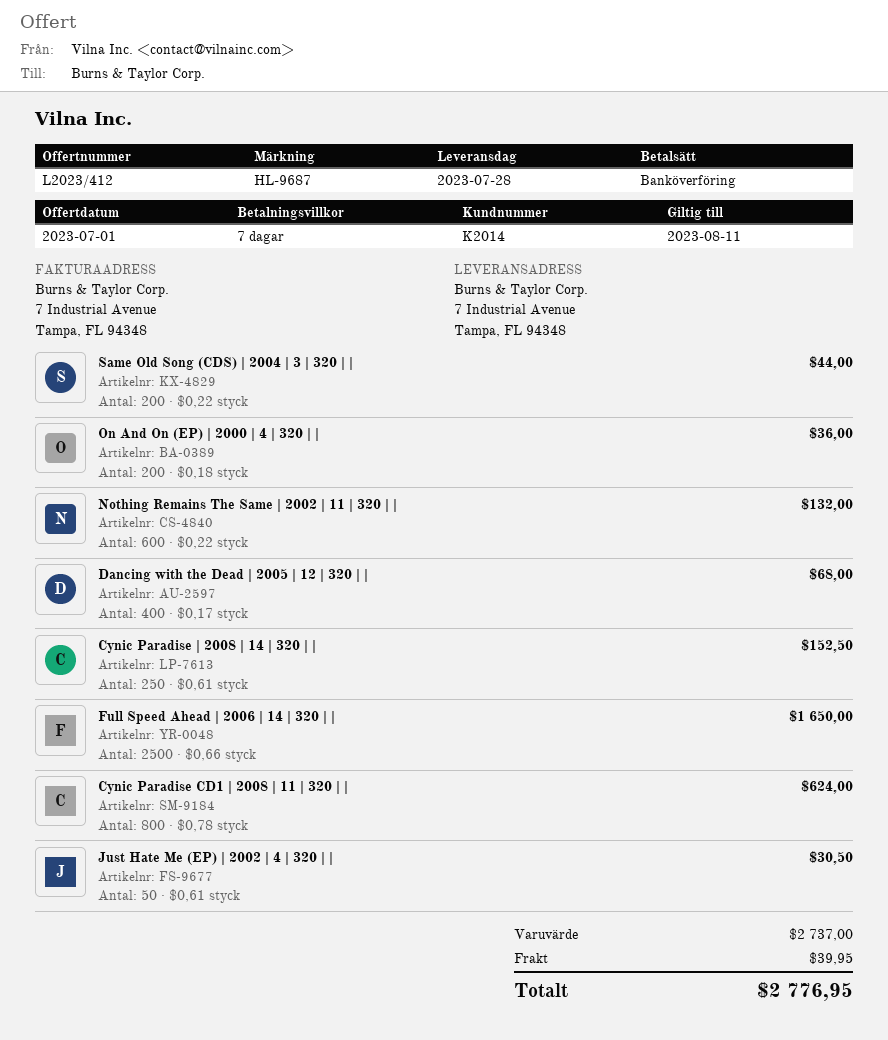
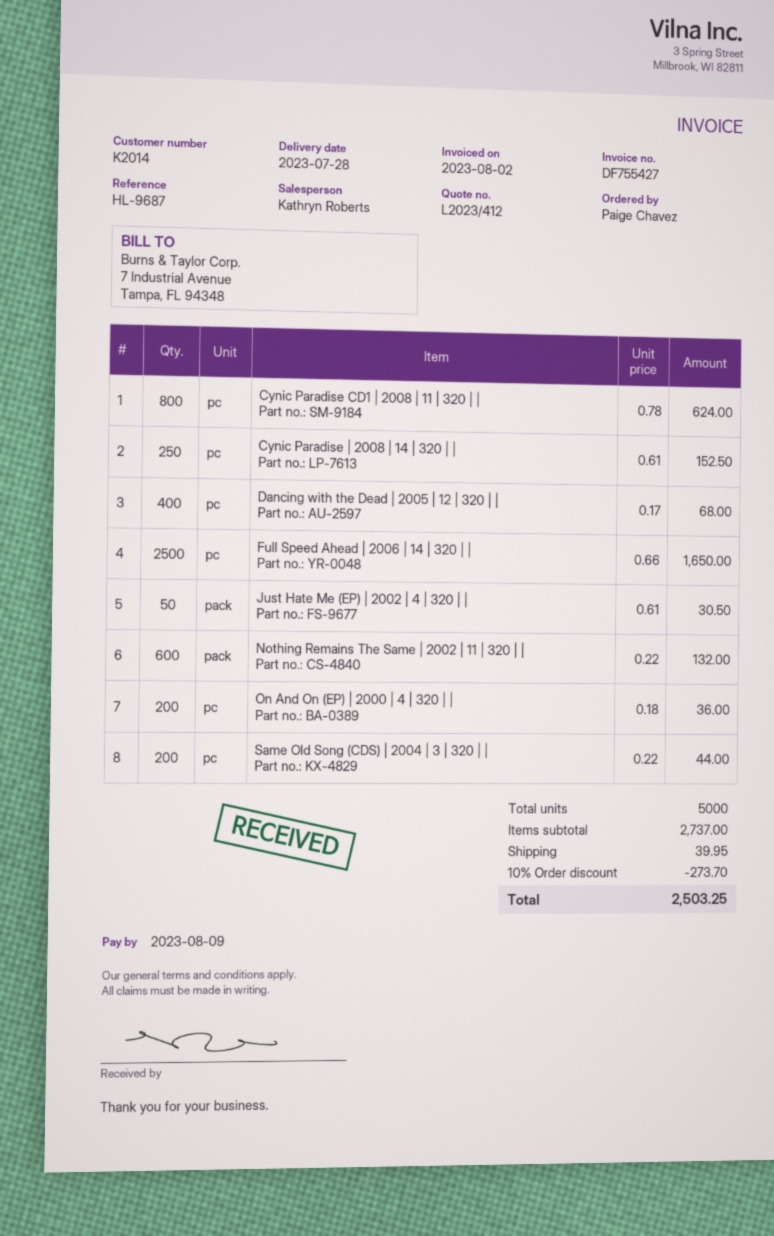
discount: none -> 10% = 273.70
total: 2776.95 -> 2503.25

